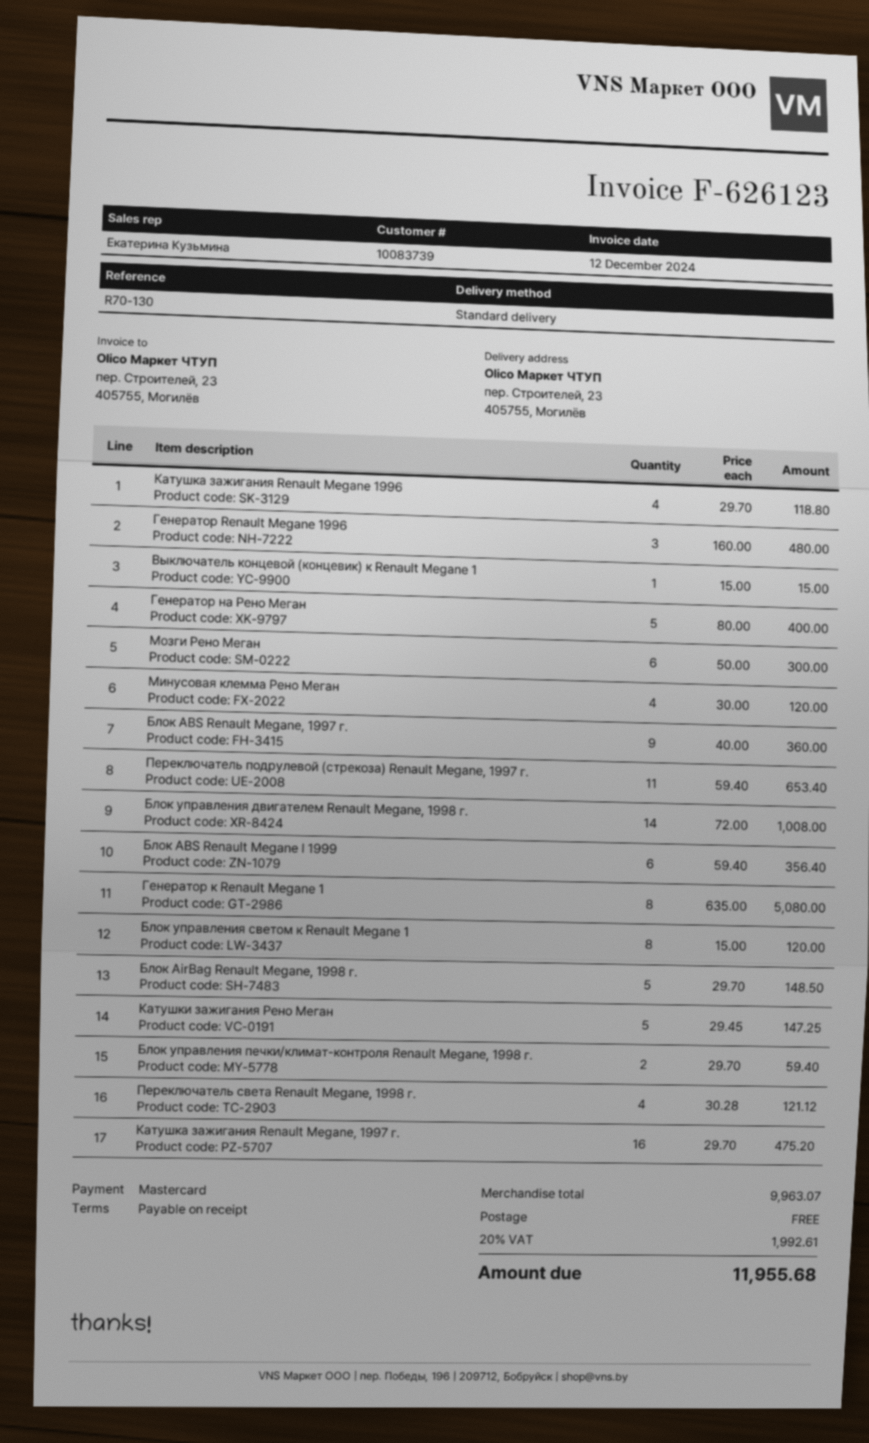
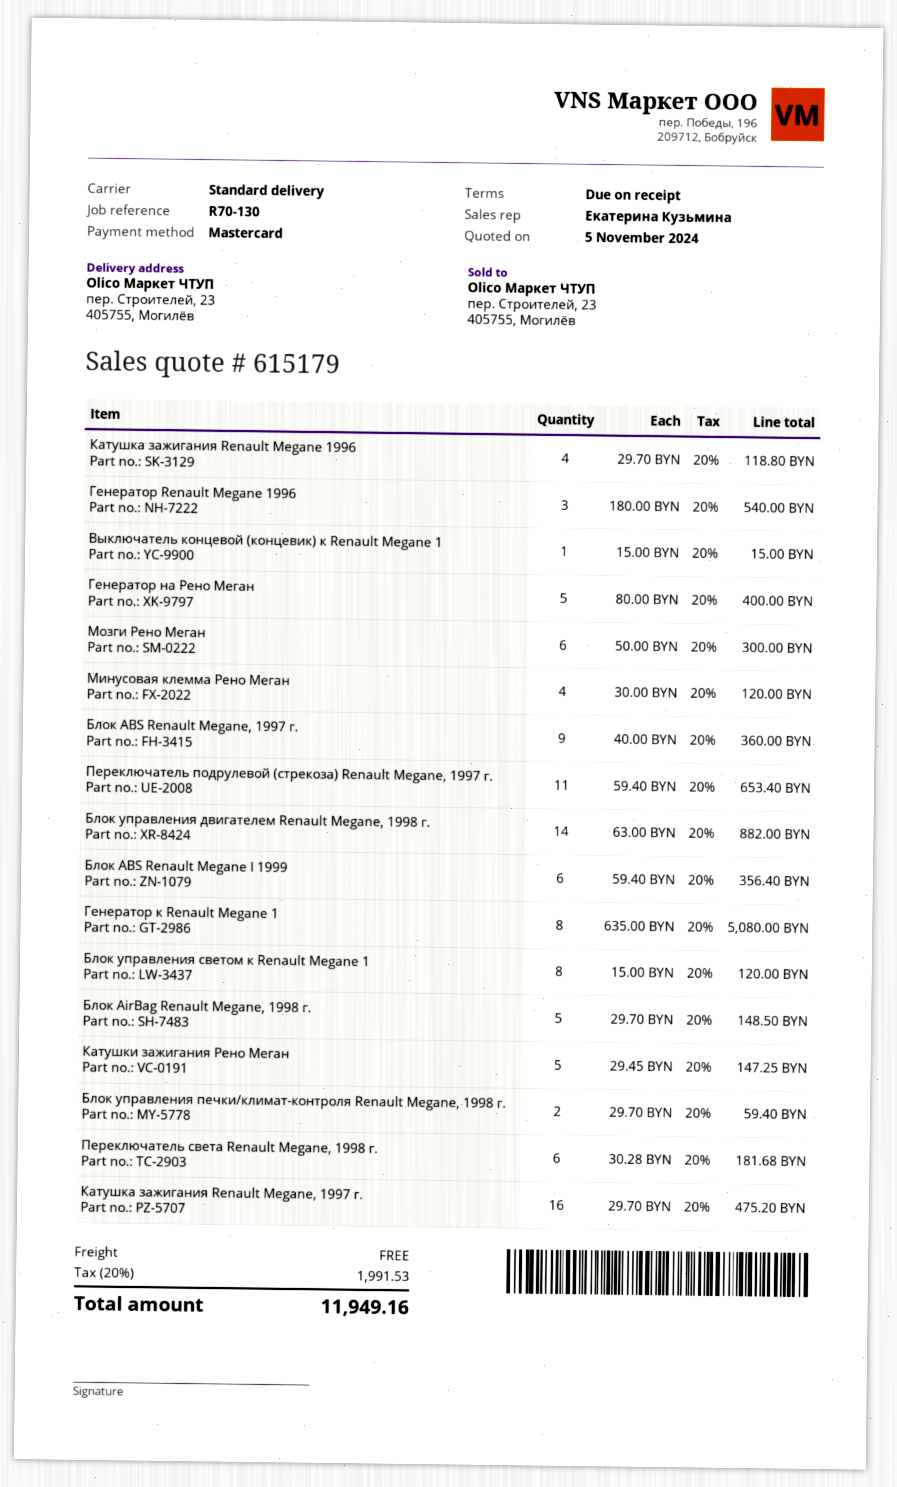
Генератор Renault Megane 1996: 3 x 160.00 = 480.00 -> 3 x 180.00 = 540.00
Блок управления двигателем Renault Megane, 1998 г.: 14 x 72.00 = 1008.00 -> 14 x 63.00 = 882.00
Переключатель света Renault Megane, 1998 г.: 4 x 30.28 = 121.12 -> 6 x 30.28 = 181.68
tax: 20% = 1992.61 -> 20% = 1991.53
total: 11955.68 -> 11949.16

